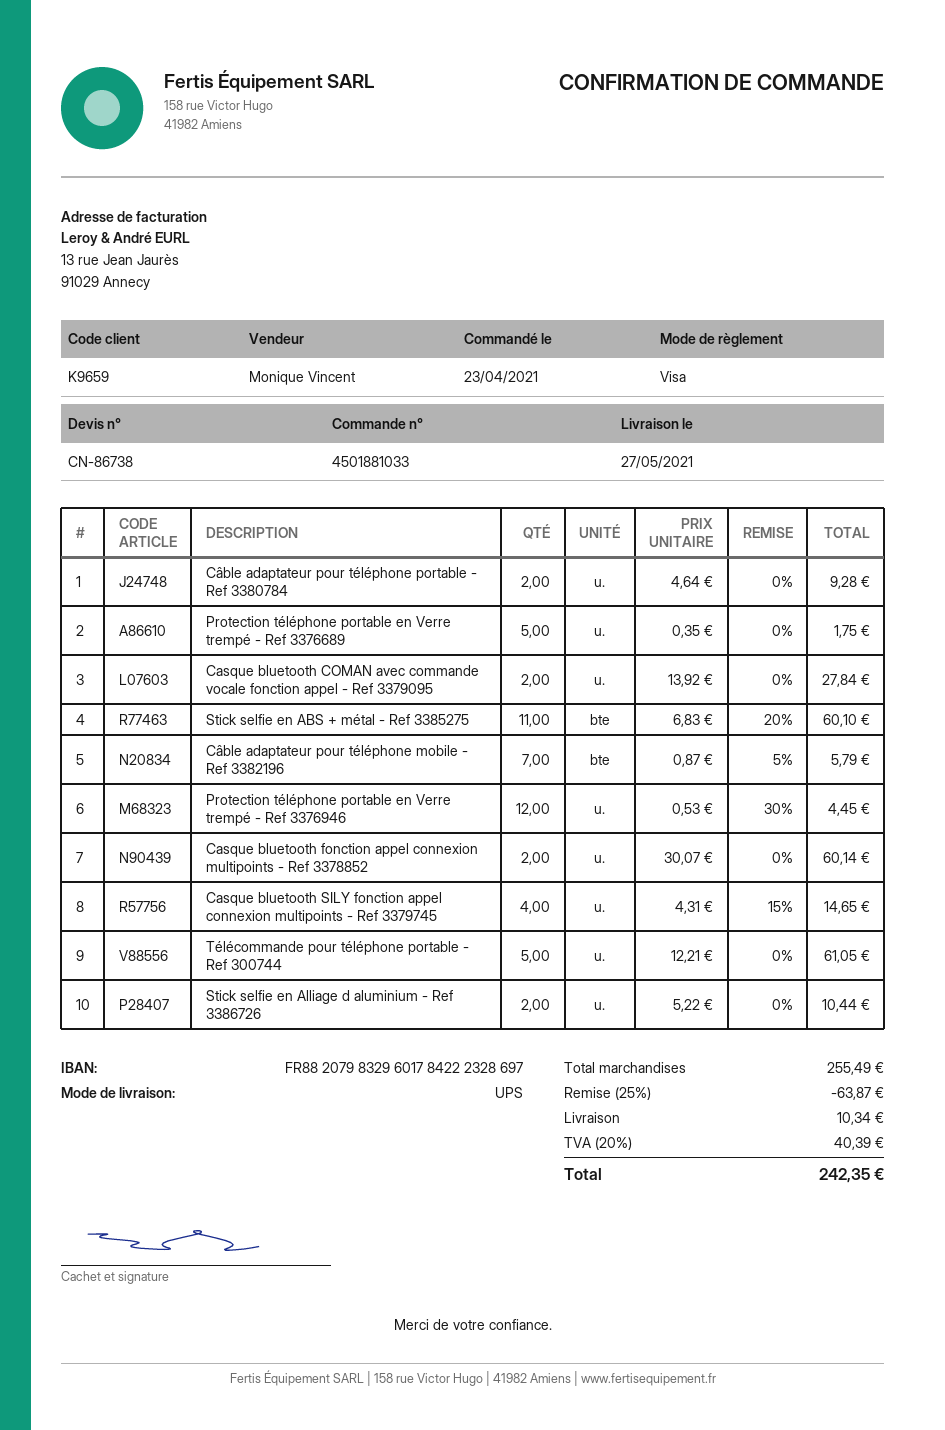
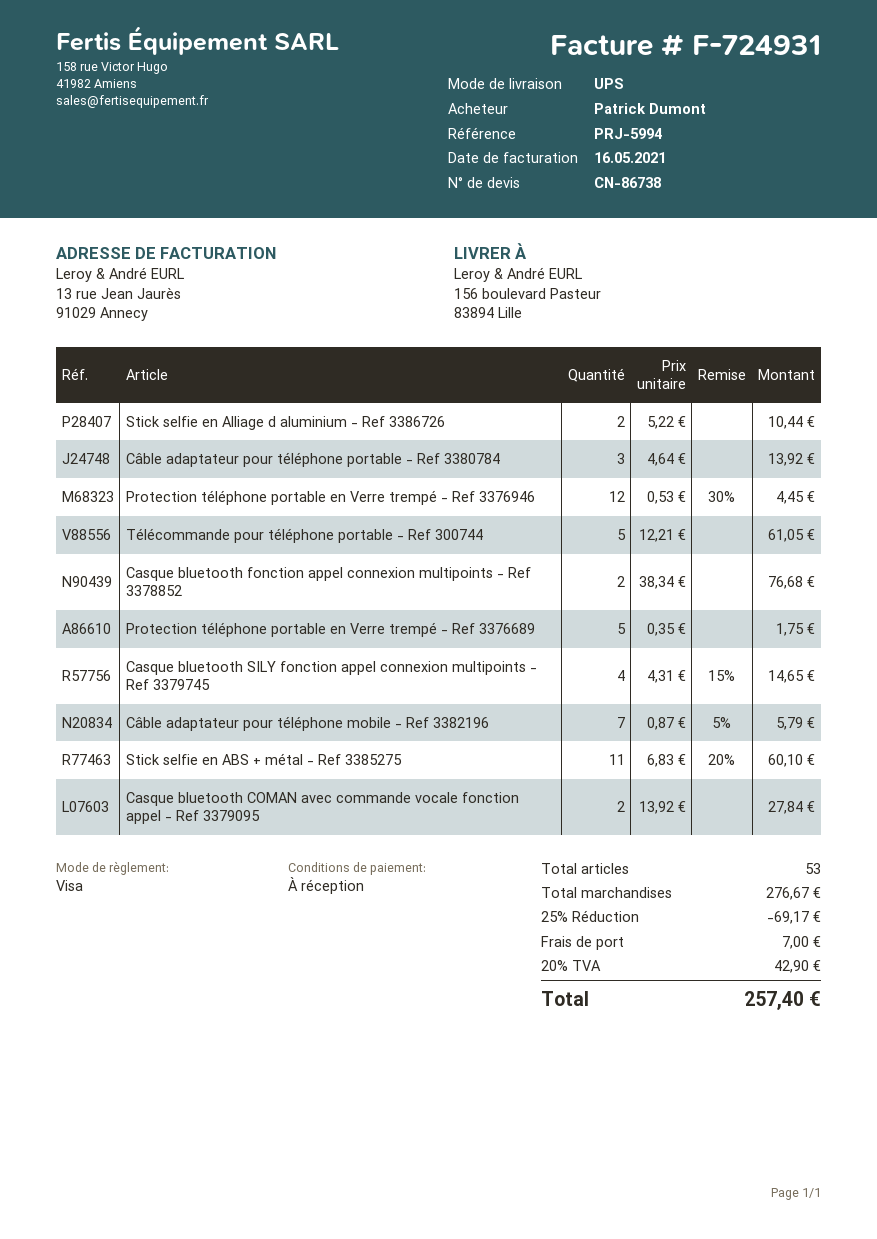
Câble adaptateur pour téléphone portable - Ref 3380784: 2 x 4.64 = 9.28 -> 3 x 4.64 = 13.92
Casque bluetooth fonction appel connexion multipoints - Ref 3378852: 2 x 30.07 = 60.14 -> 2 x 38.34 = 76.68
subtotal: 255.49 -> 276.67
discount: 25% = 63.87 -> 25% = 69.17
shipping: 10.34 -> 7.00
tax: 20% = 40.39 -> 20% = 42.90
total: 242.35 -> 257.40

